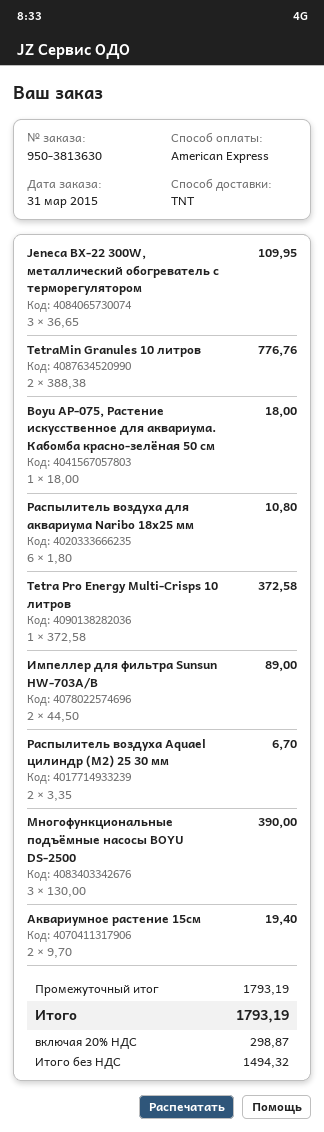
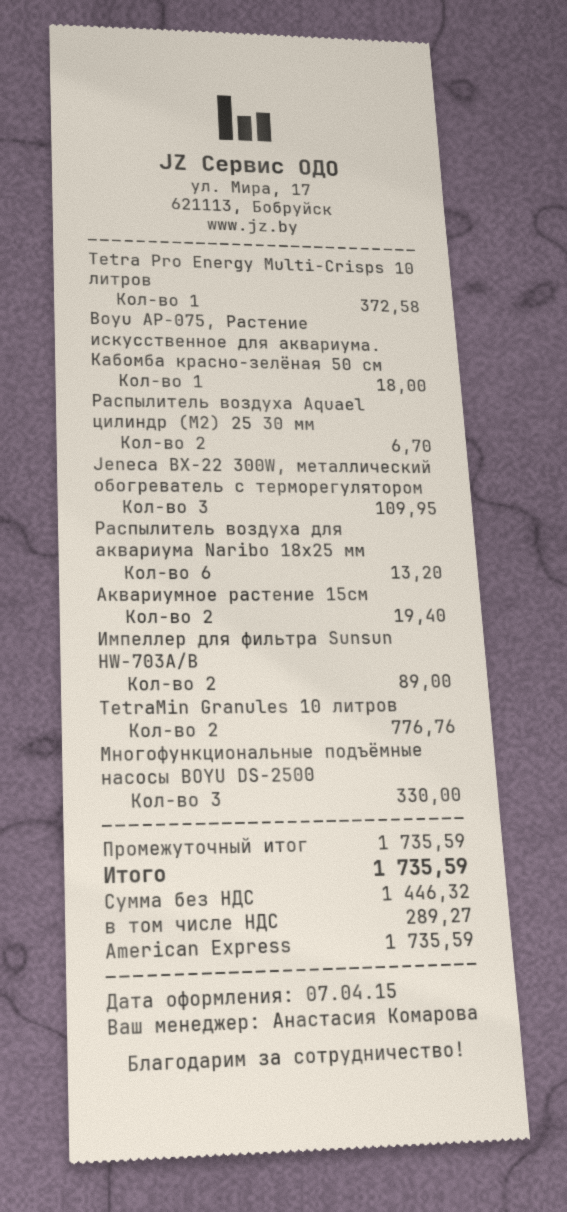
order date: 2015-03-31 -> 2015-04-07
Распылитель воздуха для аквариума Naribo 18x25 мм: 6 for 10.80 -> 6 for 13.20
Многофункциональные подъёмные насосы BOYU DS-2500: 3 for 390.00 -> 3 for 330.00
subtotal: 1793.19 -> 1735.59
net: 1494.32 -> 1446.32
tax: 298.87 -> 289.27
total: 1793.19 -> 1735.59

